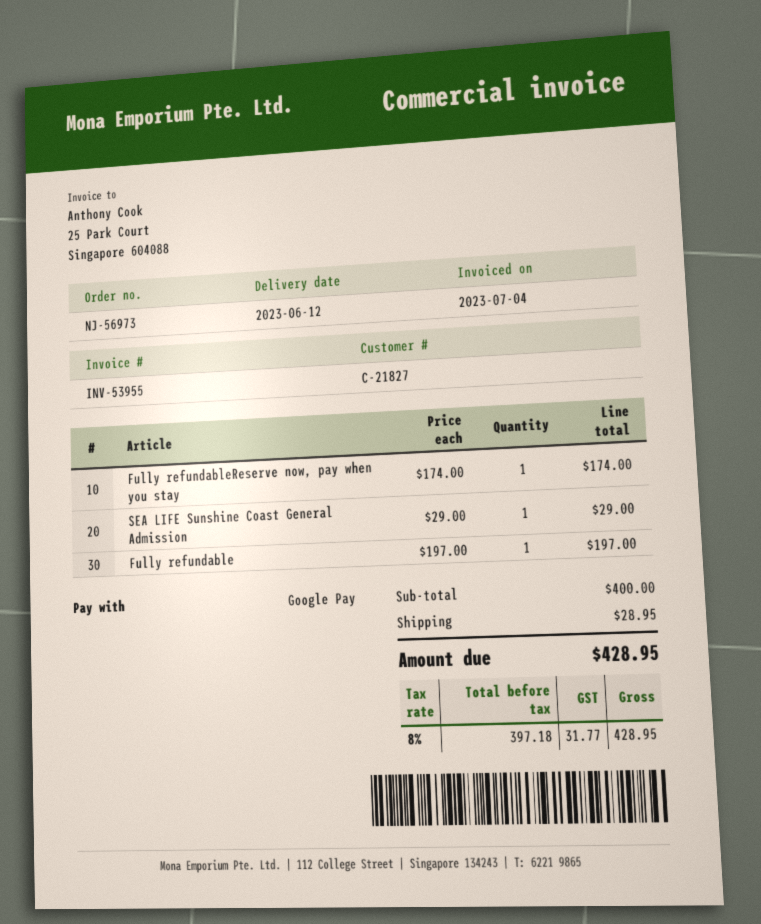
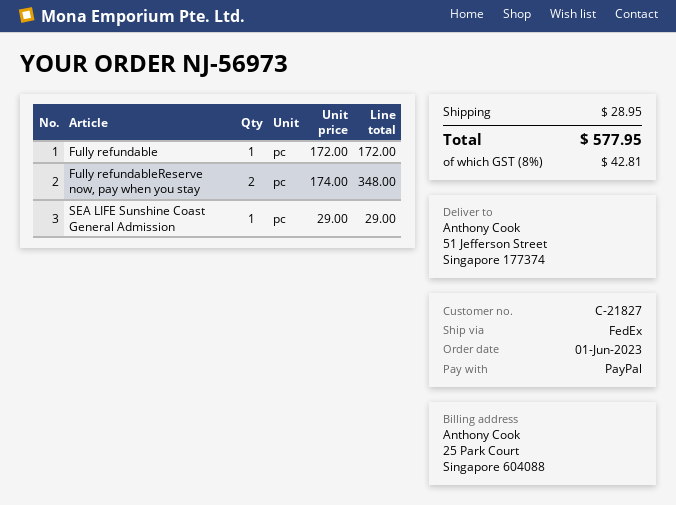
payment method: Google Pay -> PayPal
Fully refundableReserve now, pay when you stay: 1 x 174.00 = 174.00 -> 2 x 174.00 = 348.00
Fully refundable: 1 x 197.00 = 197.00 -> 1 x 172.00 = 172.00
tax: 8% = 31.77 -> 8% = 42.81
total: 428.95 -> 577.95

